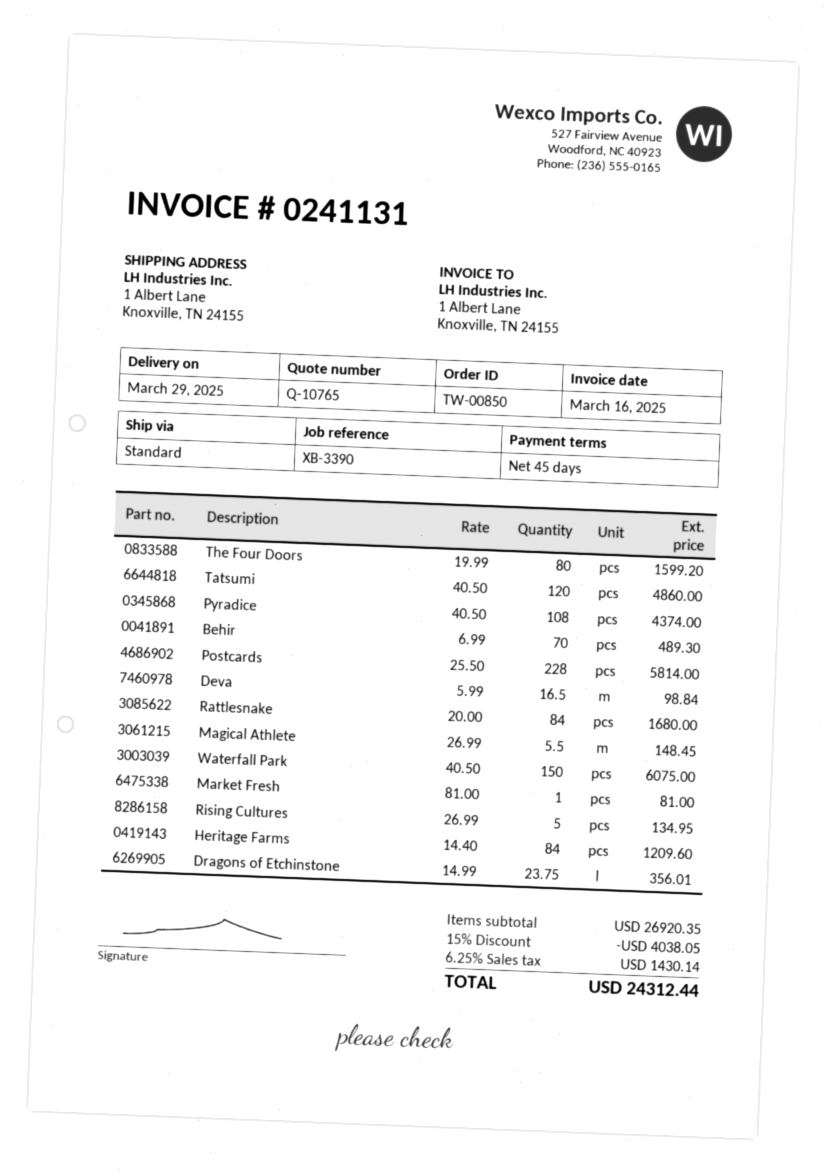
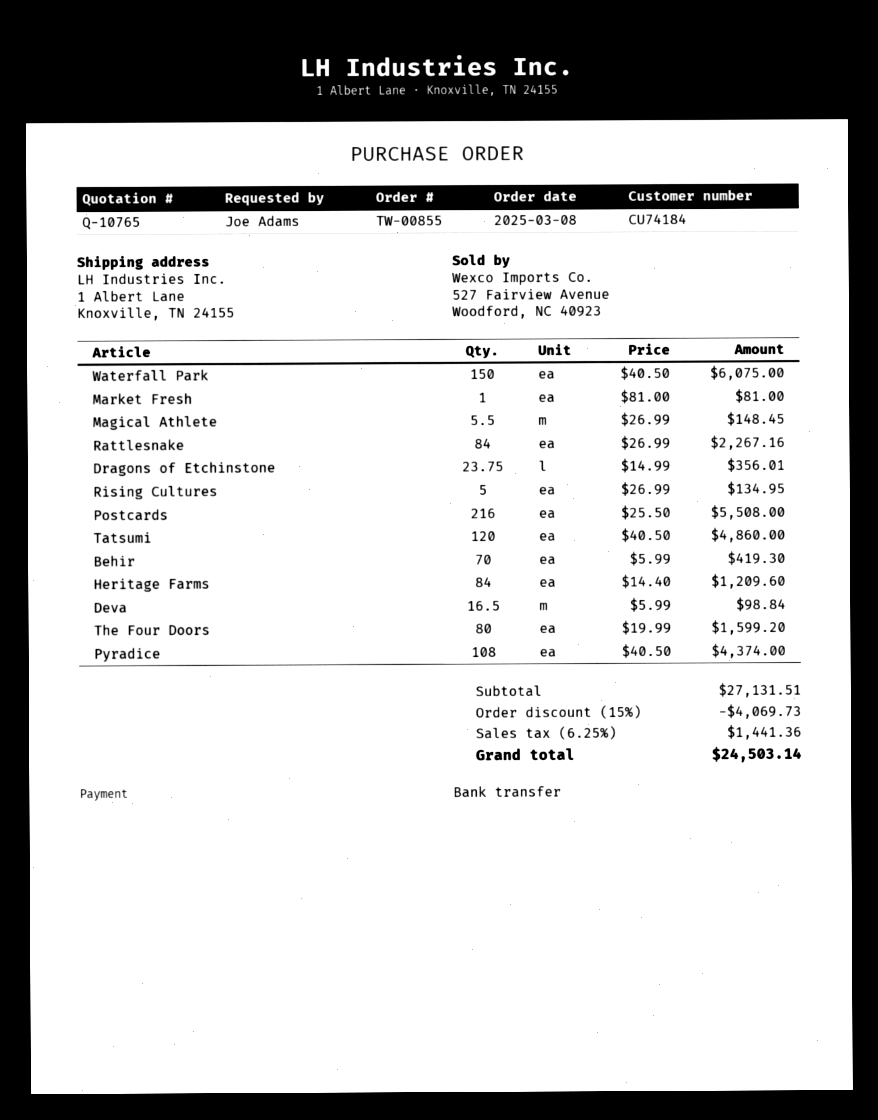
order number: TW-00850 -> TW-00855
Behir: 70 x 6.99 = 489.30 -> 70 x 5.99 = 419.30
Postcards: 228 x 25.50 = 5814.00 -> 216 x 25.50 = 5508.00
Rattlesnake: 84 x 20.00 = 1680.00 -> 84 x 26.99 = 2267.16
subtotal: 26920.35 -> 27131.51
discount: 15% = 4038.05 -> 15% = 4069.73
tax: 6.25% = 1430.14 -> 6.25% = 1441.36
total: 24312.44 -> 24503.14

